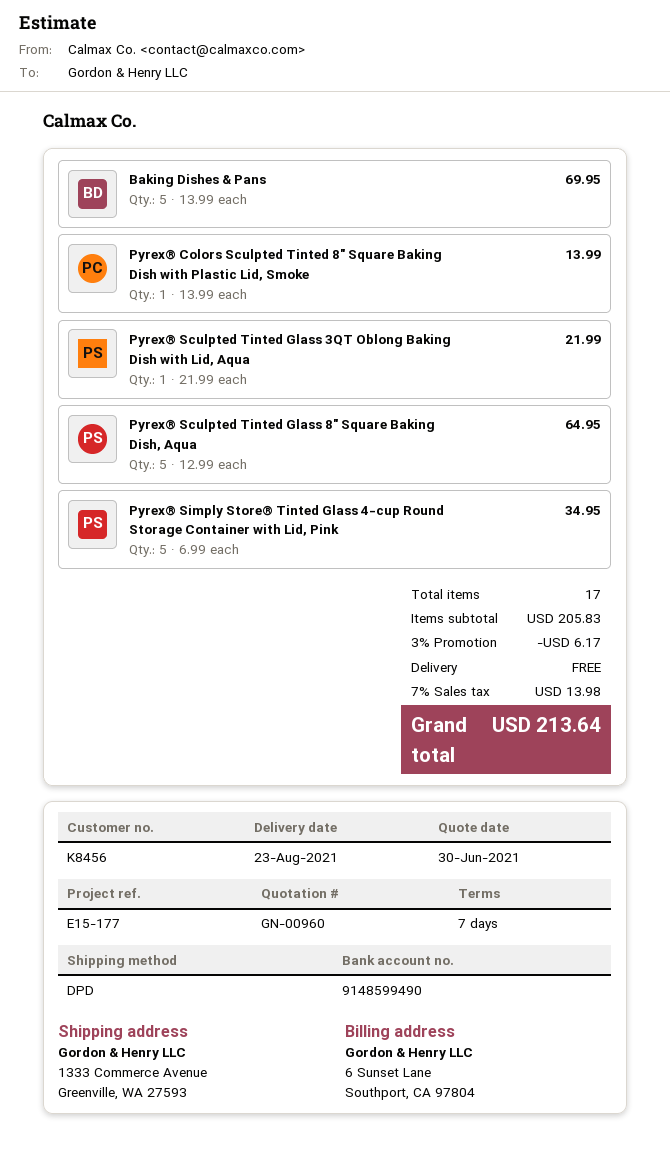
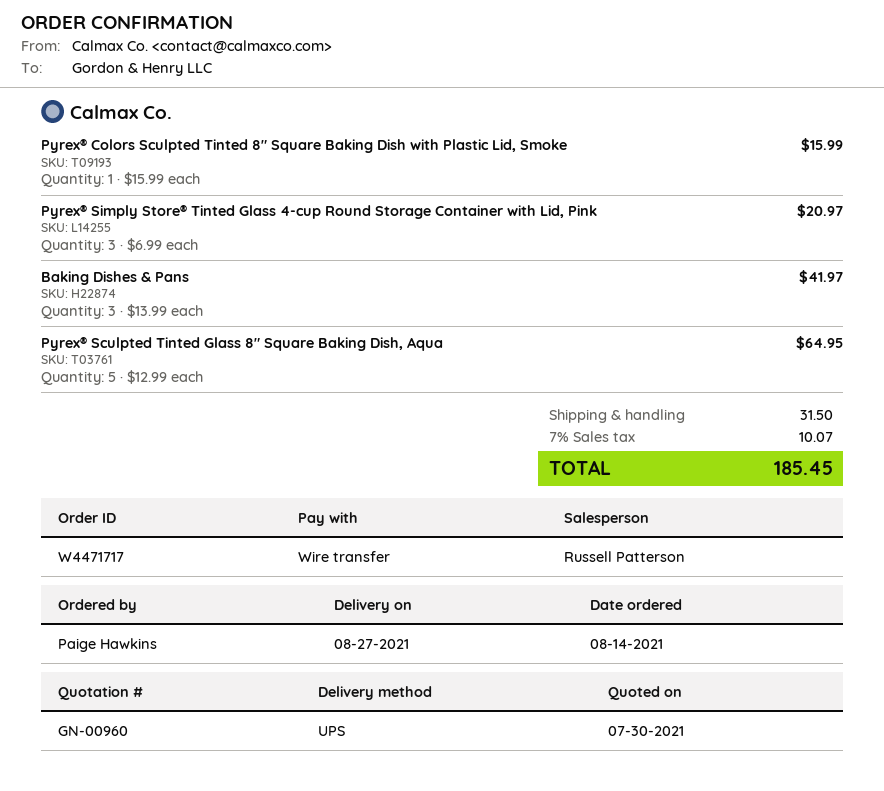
quote date: 2021-06-30 -> 2021-07-30
delivery date: 2021-08-23 -> 2021-08-27
shipping method: DPD -> UPS
Baking Dishes & Pans: 5 x 13.99 = 69.95 -> 3 x 13.99 = 41.97
Pyrex® Colors Sculpted Tinted 8″ Square Baking Dish with Plastic Lid, Smoke: 1 x 13.99 = 13.99 -> 1 x 15.99 = 15.99
Pyrex® Sculpted Tinted Glass 3QT Oblong Baking Dish with Lid, Aqua: 1 x 21.99 = 21.99 -> none
Pyrex® Simply Store® Tinted Glass 4-cup Round Storage Container with Lid, Pink: 5 x 6.99 = 34.95 -> 3 x 6.99 = 20.97
discount: 3% = 6.17 -> none
shipping: 0.00 -> 31.50
tax: 7% = 13.98 -> 7% = 10.07
total: 213.64 -> 185.45

